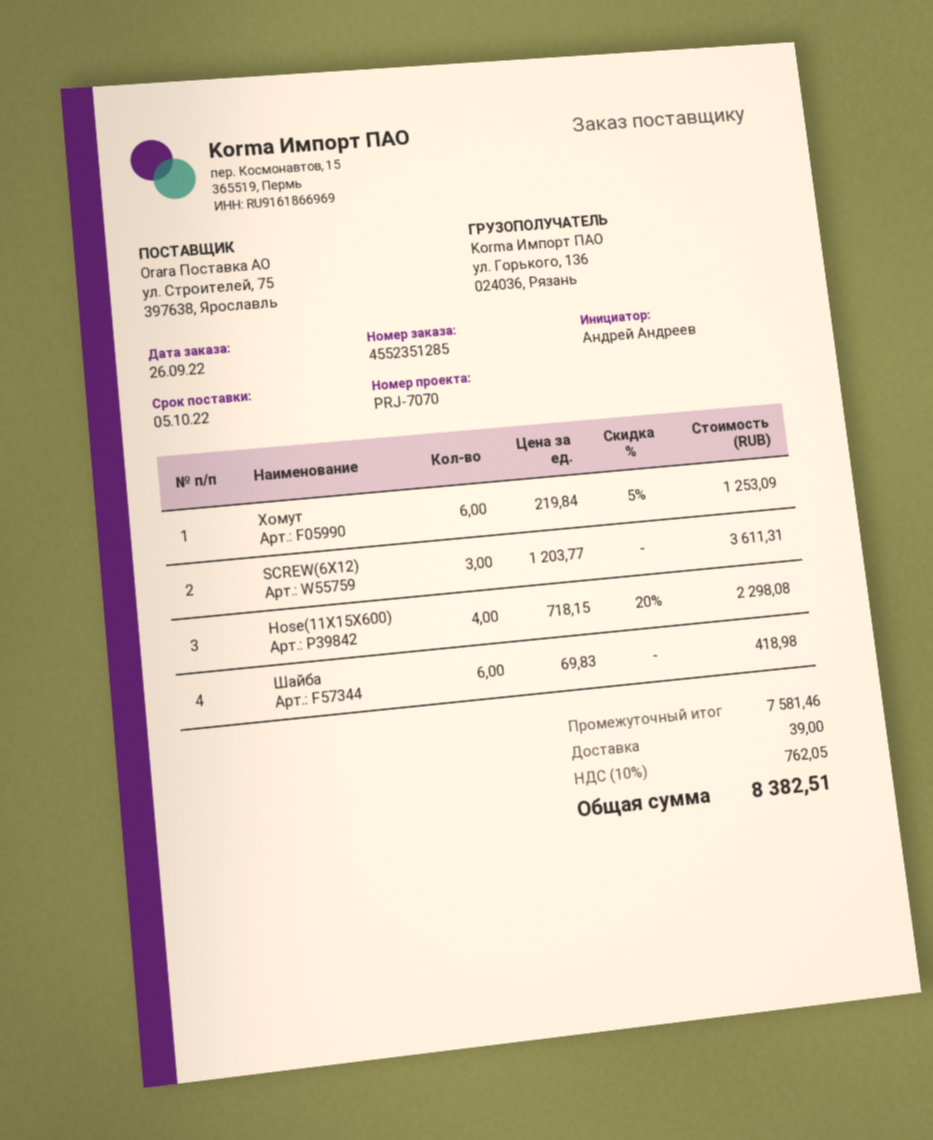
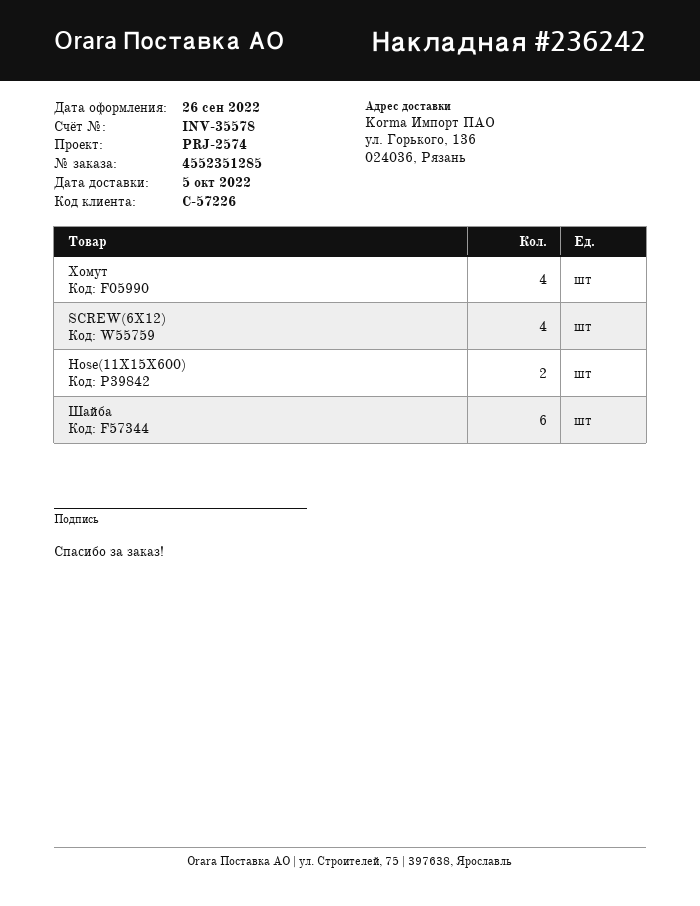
reference: PRJ-7070 -> PRJ-2574
Хомут: 6 -> 4
SCREW(6X12): 3 -> 4
Hose(11X15X600): 4 -> 2

